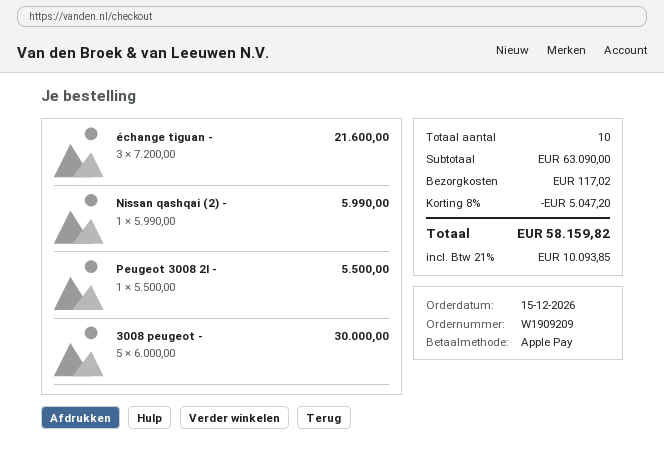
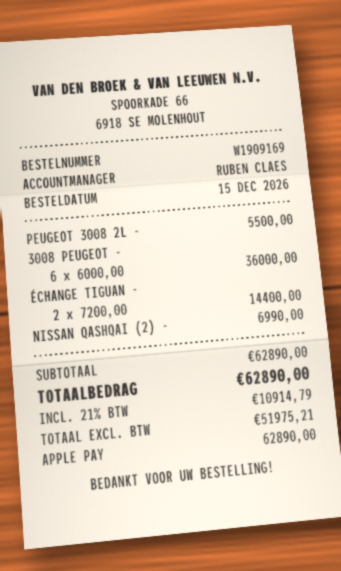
order number: W1909209 -> W1909169
échange tiguan -: 3 x 7200.00 = 21600.00 -> 2 x 7200.00 = 14400.00
Nissan qashqai (2) -: 1 x 5990.00 = 5990.00 -> 1 x 6990.00 = 6990.00
3008 peugeot -: 5 x 6000.00 = 30000.00 -> 6 x 6000.00 = 36000.00
subtotal: 63090.00 -> 62890.00
discount: 8% = 5047.20 -> none
shipping: 117.02 -> none
tax: 21% = 10093.85 -> 21% = 10914.79
total: 58159.82 -> 62890.00

